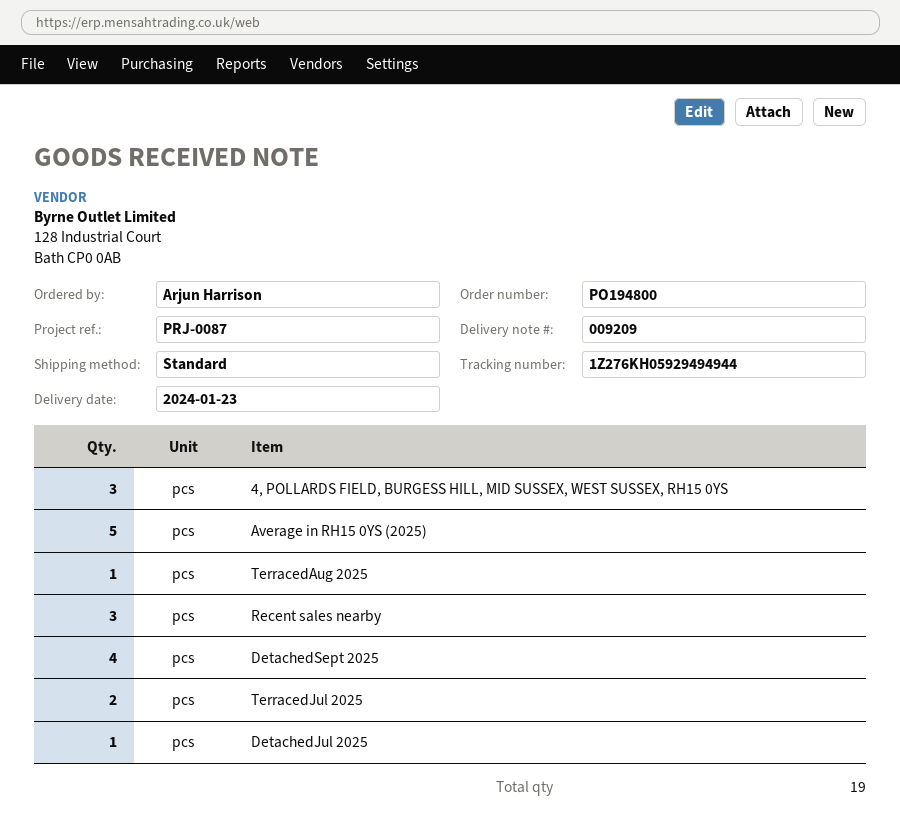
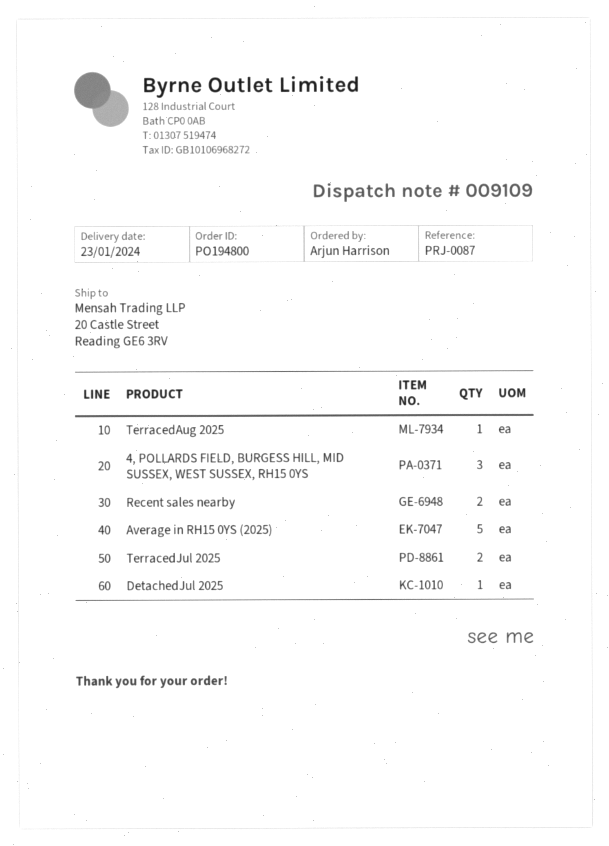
delivery note number: 009209 -> 009109
Recent sales nearby: 3 -> 2
DetachedSept 2025: 4 -> none

